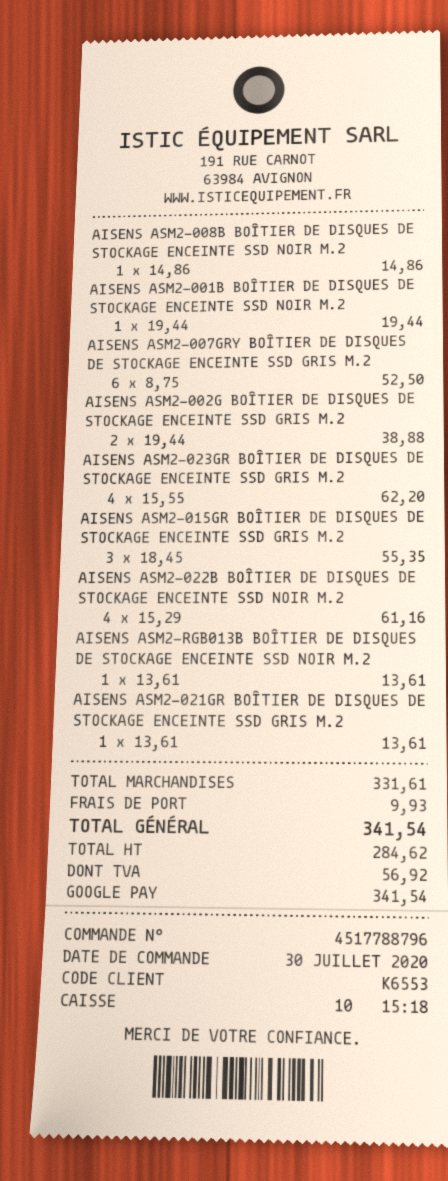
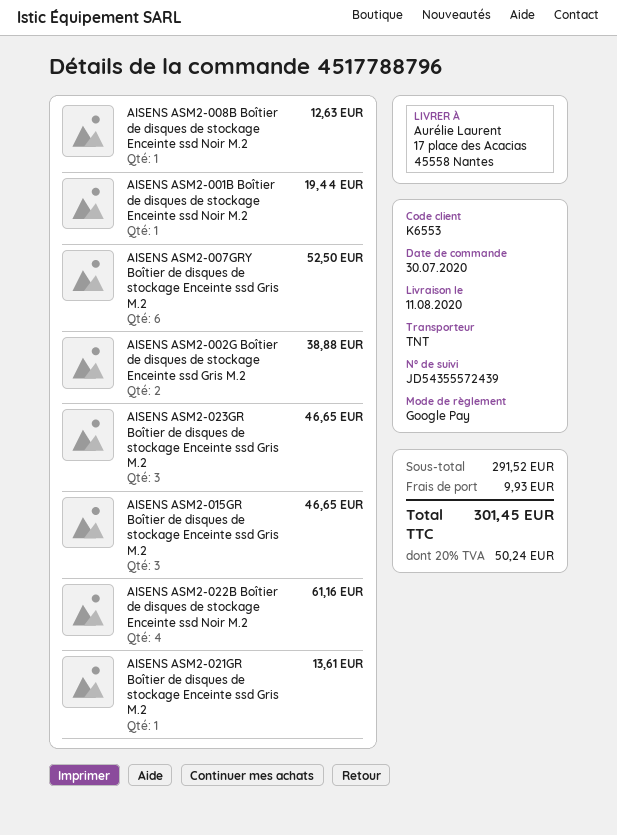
AISENS ASM2-008B BOÎTIER DE DISQUES DE STOCKAGE ENCEINTE SSD NOIR M.2: 1 for 14.86 -> 1 for 12.63
AISENS ASM2-023GR BOÎTIER DE DISQUES DE STOCKAGE ENCEINTE SSD GRIS M.2: 4 for 62.20 -> 3 for 46.65
AISENS ASM2-015GR BOÎTIER DE DISQUES DE STOCKAGE ENCEINTE SSD GRIS M.2: 3 for 55.35 -> 3 for 46.65
AISENS ASM2-RGB013B BOÎTIER DE DISQUES DE STOCKAGE ENCEINTE SSD NOIR M.2: 1 for 13.61 -> none
subtotal: 331.61 -> 291.52
tax: 56.92 -> 50.24
total: 341.54 -> 301.45

